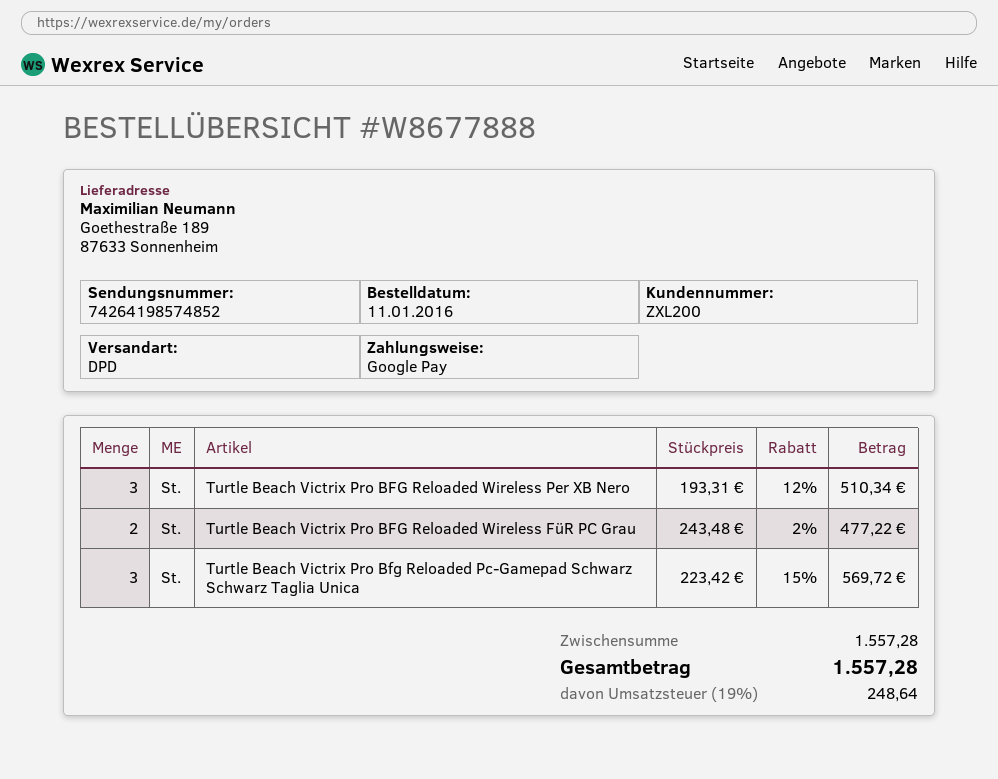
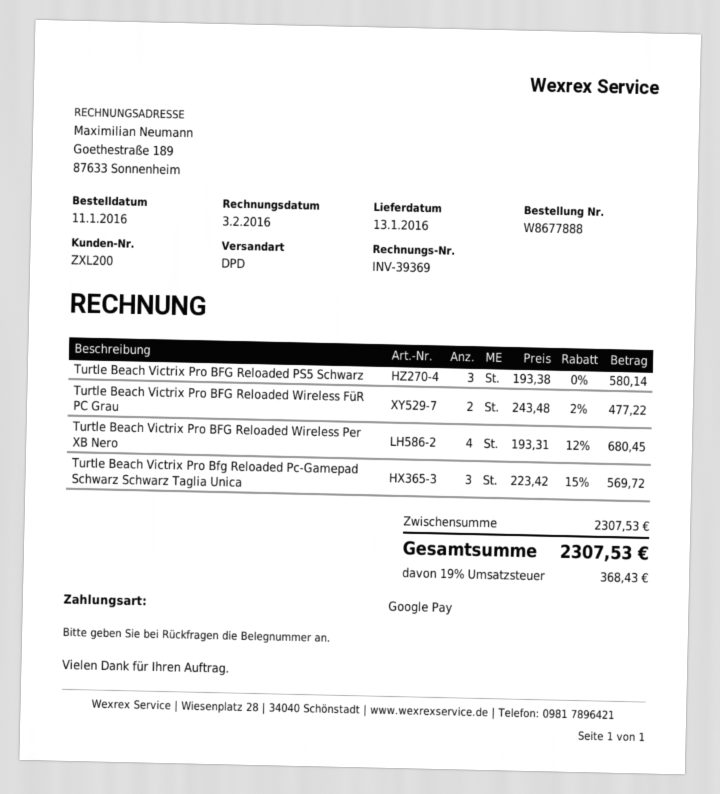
Turtle Beach Victrix Pro BFG Reloaded Wireless Per XB Nero: 3 x 193.31 - 12% = 510.34 -> 4 x 193.31 - 12% = 680.45
Turtle Beach Victrix Pro BFG Reloaded PS5 Schwarz: none -> 3 x 193.38 = 580.14
subtotal: 1557.28 -> 2307.53
tax: 19% = 248.64 -> 19% = 368.43
total: 1557.28 -> 2307.53

